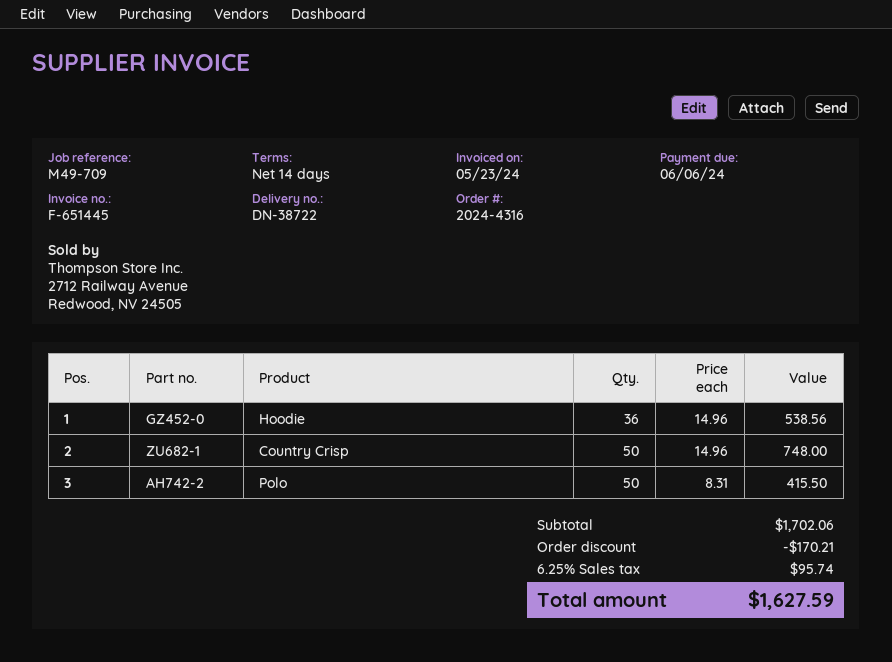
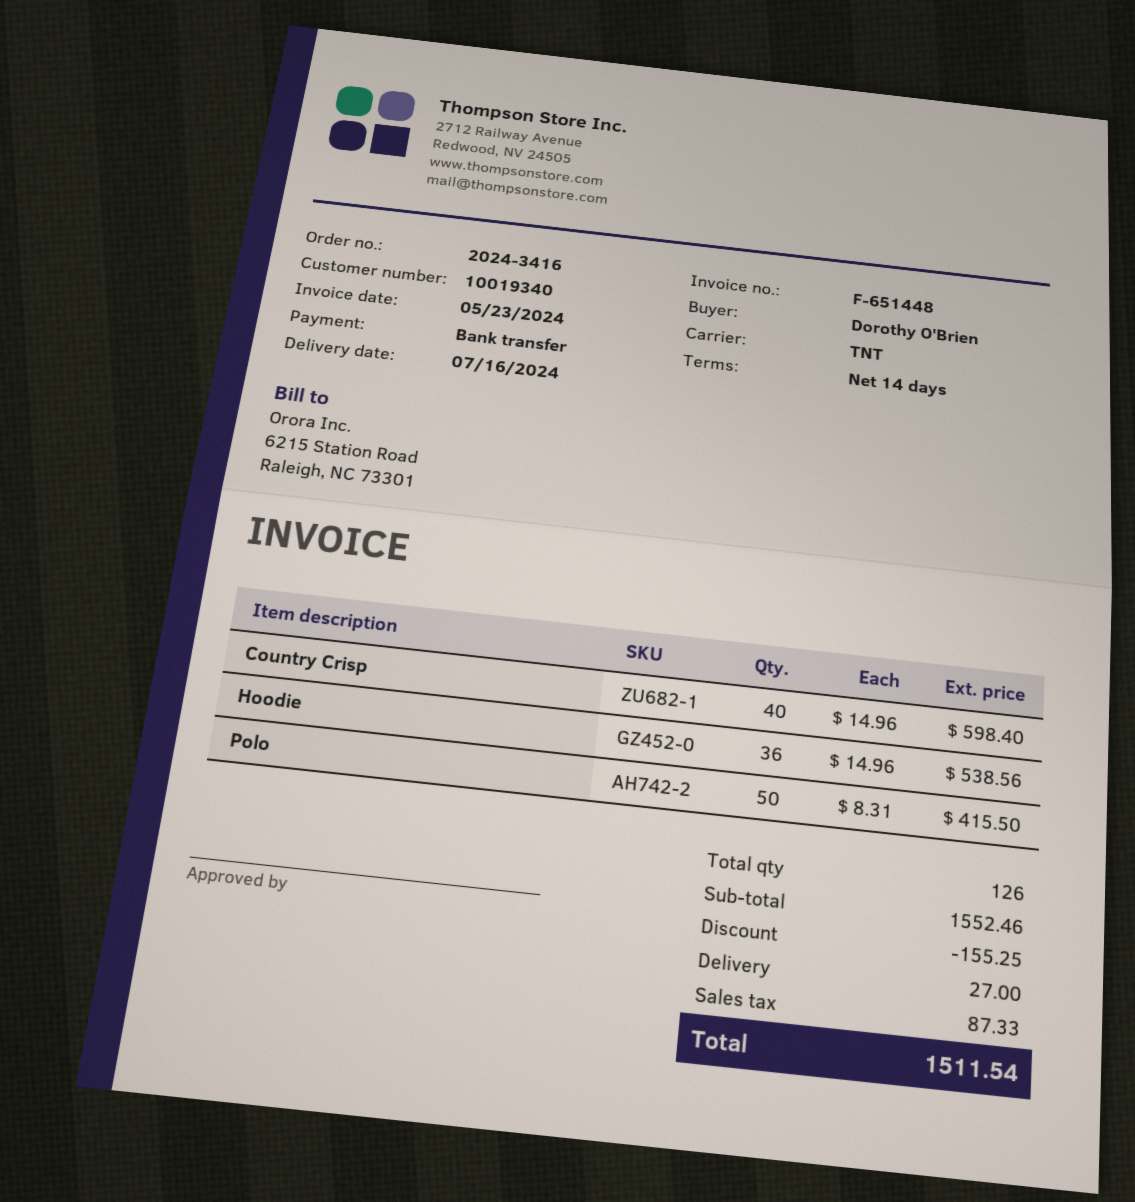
order number: 2024-4316 -> 2024-3416
invoice number: F-651445 -> F-651448
Country Crisp: 50 x 14.96 = 748.00 -> 40 x 14.96 = 598.40
subtotal: 1702.06 -> 1552.46
discount: 170.21 -> 155.25
shipping: none -> 27.00
tax: 95.74 -> 87.33
total: 1627.59 -> 1511.54

